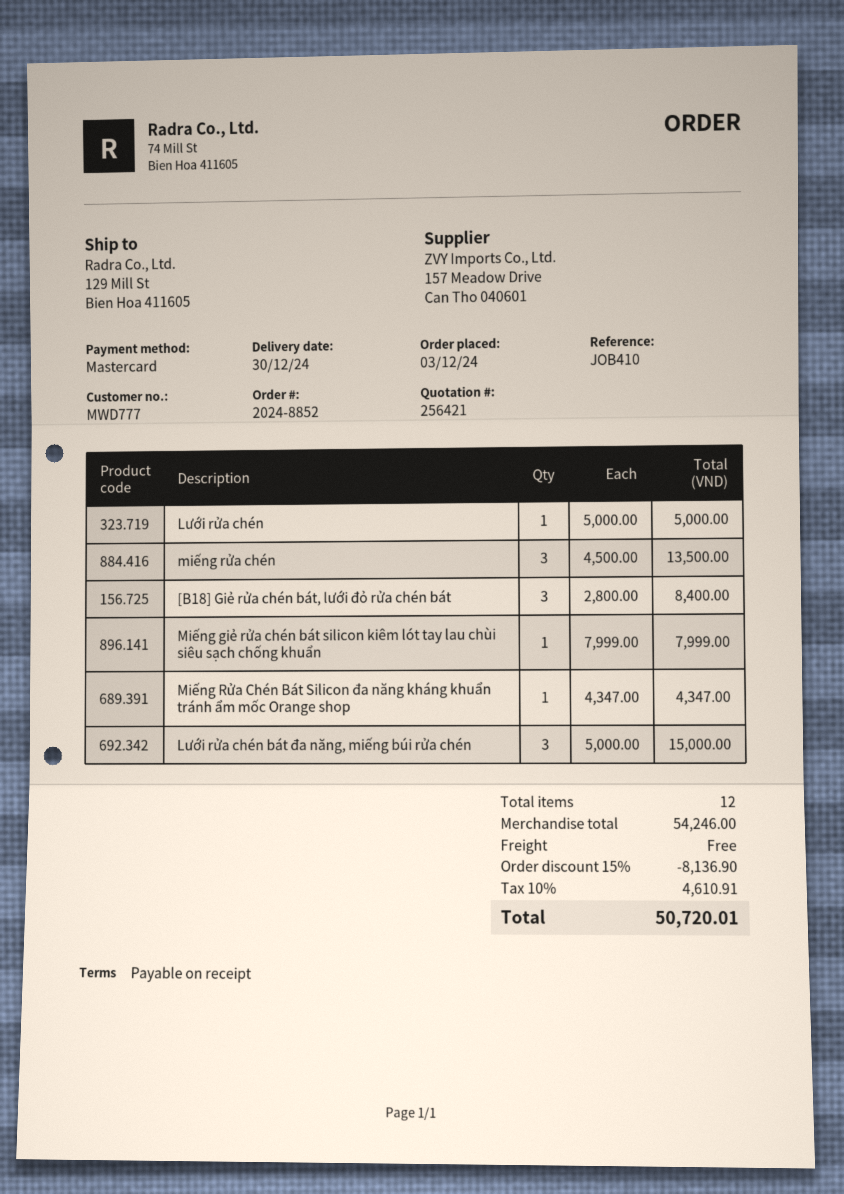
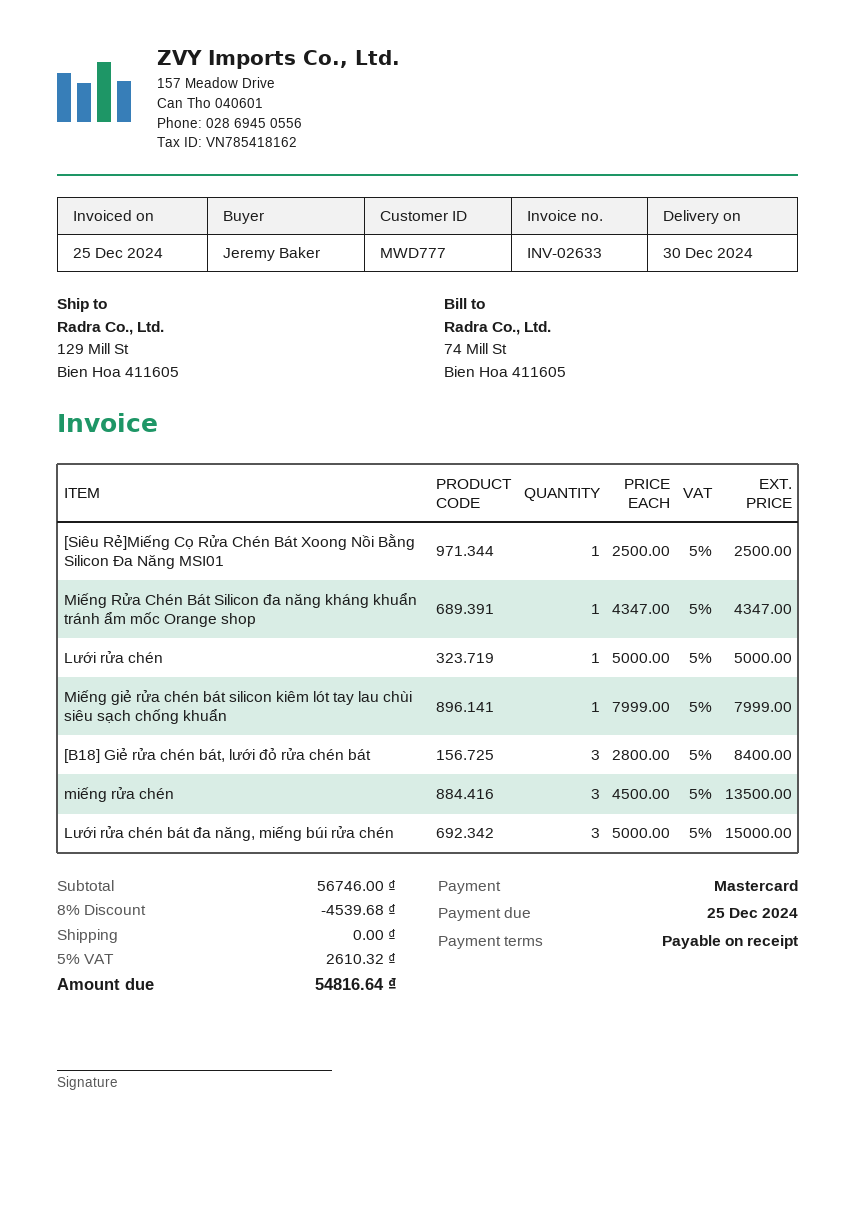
[Siêu Rẻ]Miếng Cọ Rửa Chén Bát Xoong Nồi Bằng Silicon Đa Năng MSI01: none -> 1 x 2500.00 = 2500.00
subtotal: 54246.00 -> 56746.00
discount: 15% = 8136.90 -> 8% = 4539.68
tax: 10% = 4610.91 -> 5% = 2610.32
total: 50720.01 -> 54816.64

